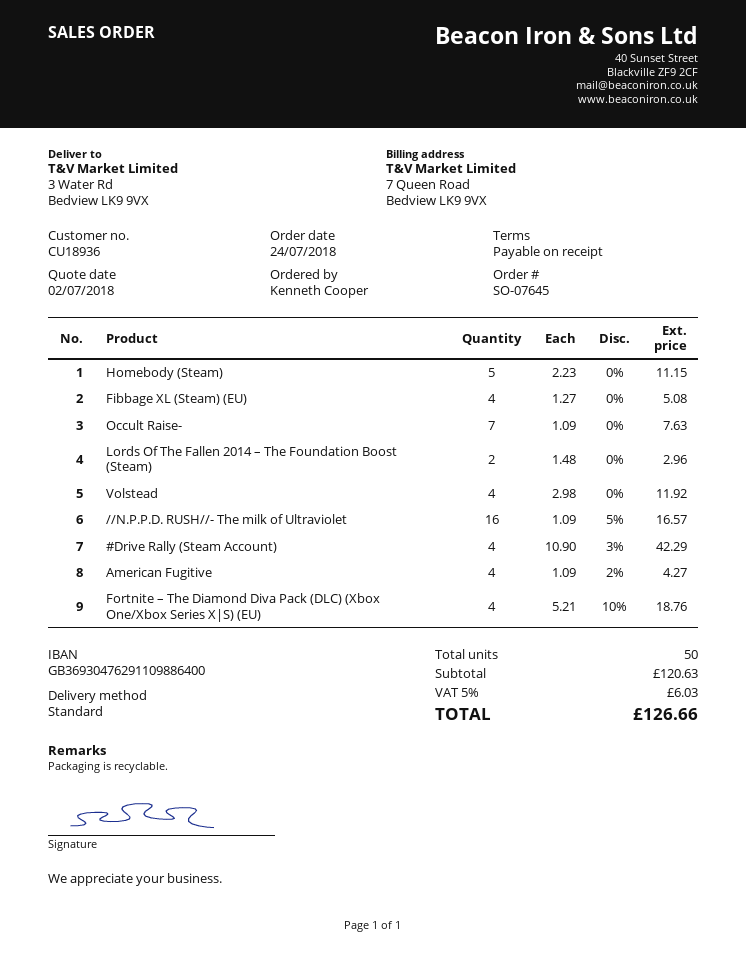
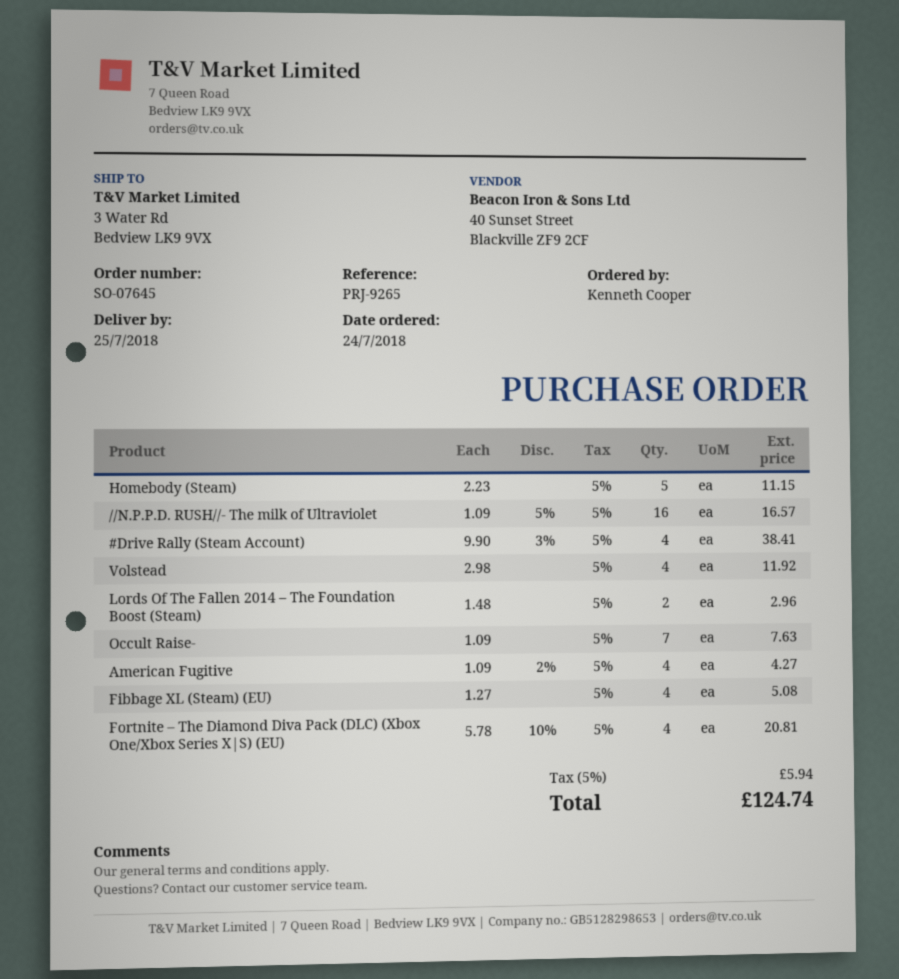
#Drive Rally (Steam Account): 4 x 10.90 - 3% = 42.29 -> 4 x 9.90 - 3% = 38.41
Fortnite – The Diamond Diva Pack (DLC) (Xbox One/Xbox Series X|S) (EU): 4 x 5.21 - 10% = 18.76 -> 4 x 5.78 - 10% = 20.81
tax: 5% = 6.03 -> 5% = 5.94
total: 126.66 -> 124.74

